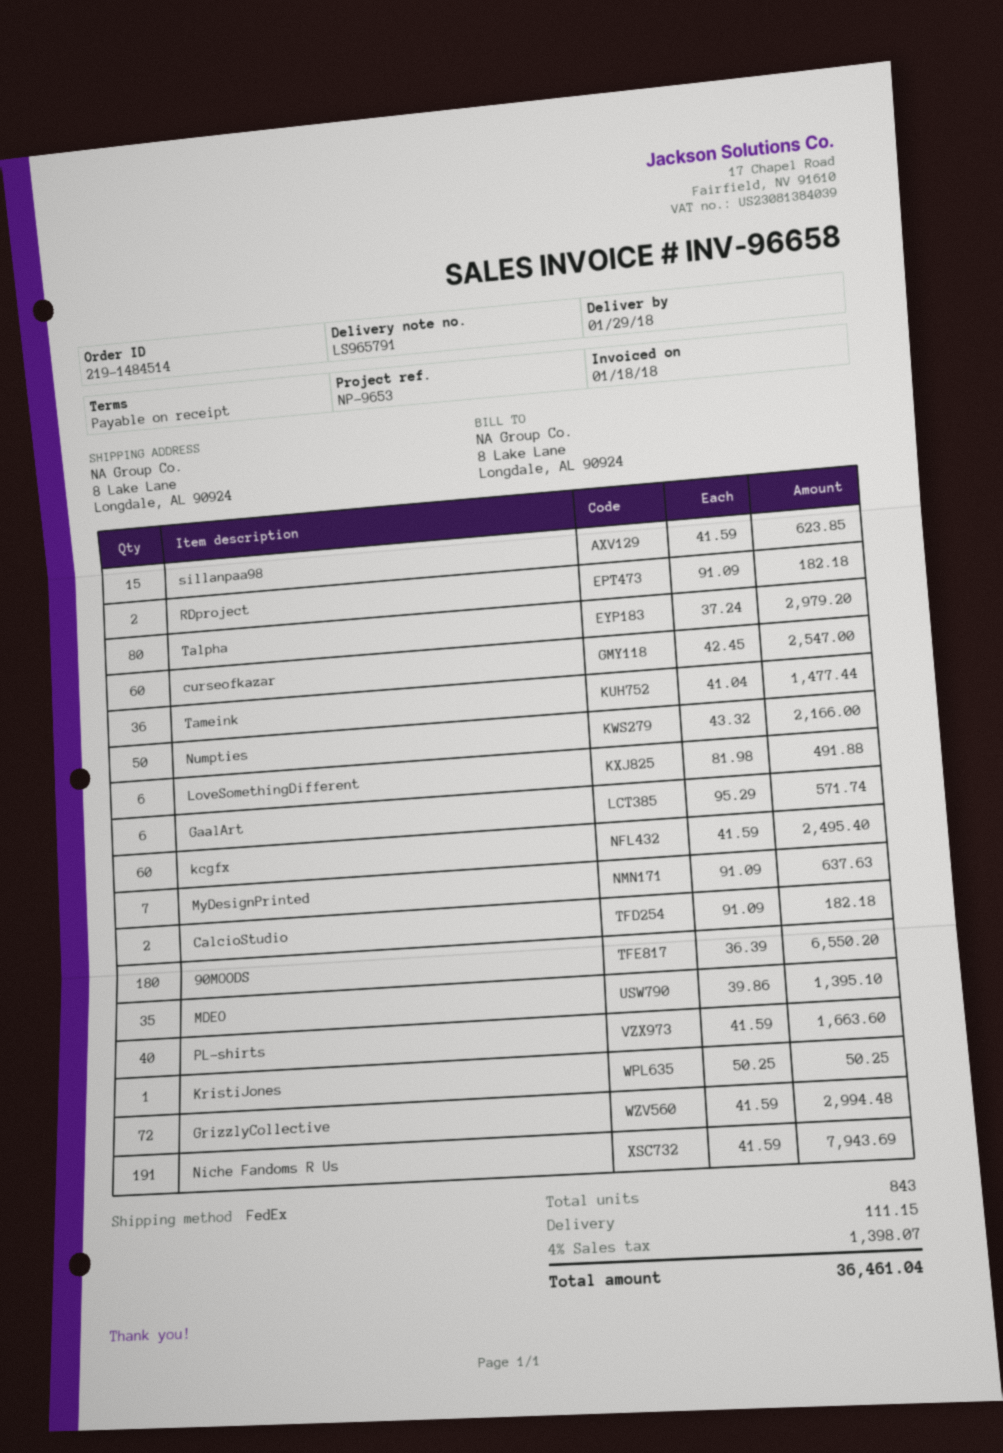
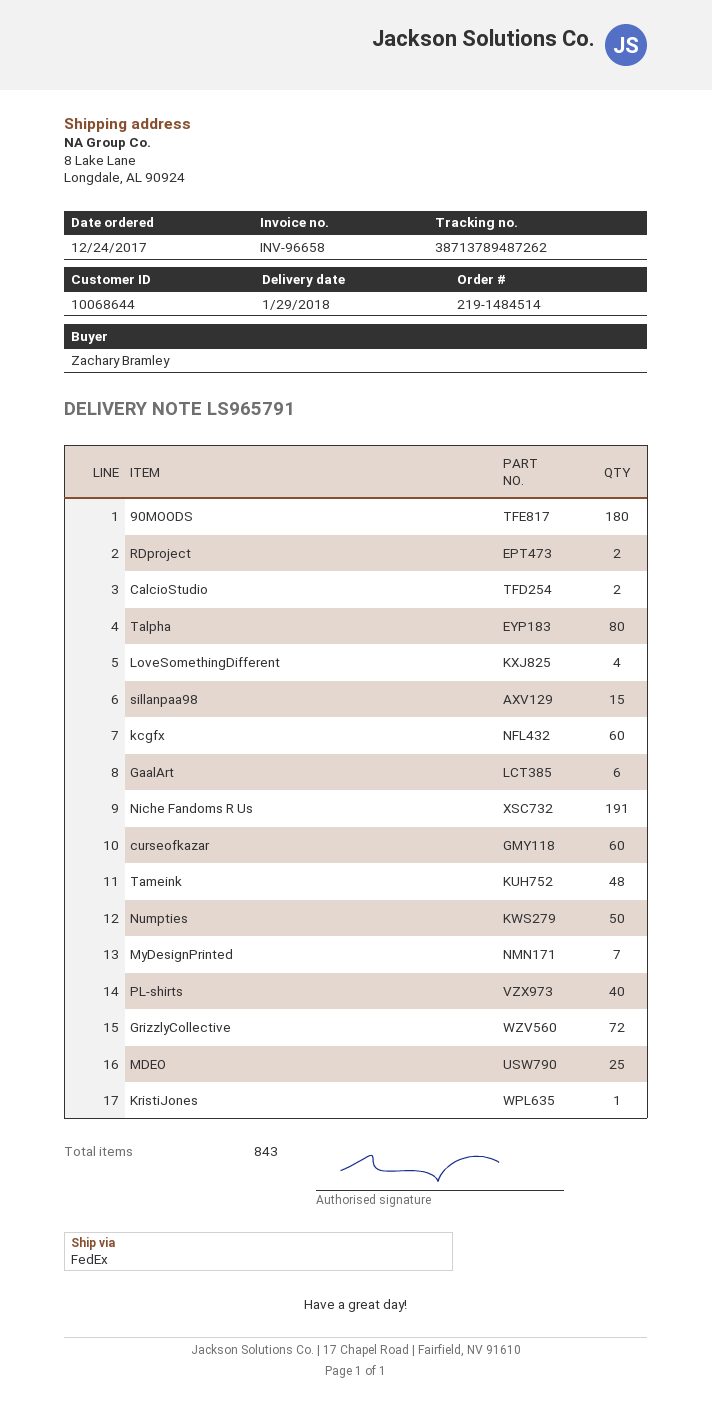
Tameink: 36 -> 48
LoveSomethingDifferent: 6 -> 4
MDEO: 35 -> 25

